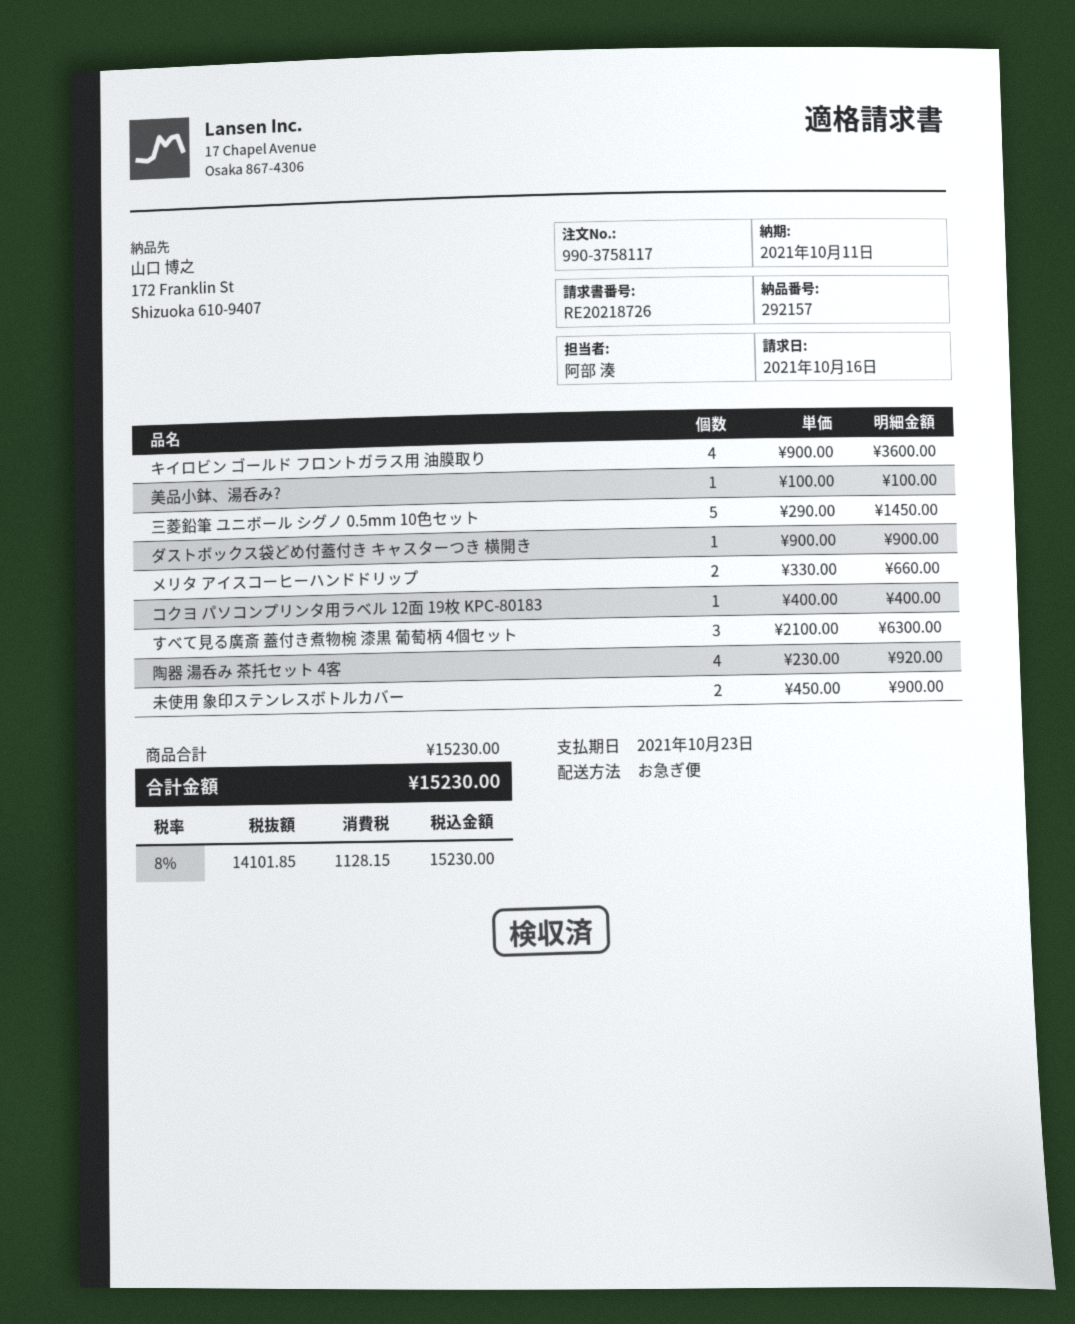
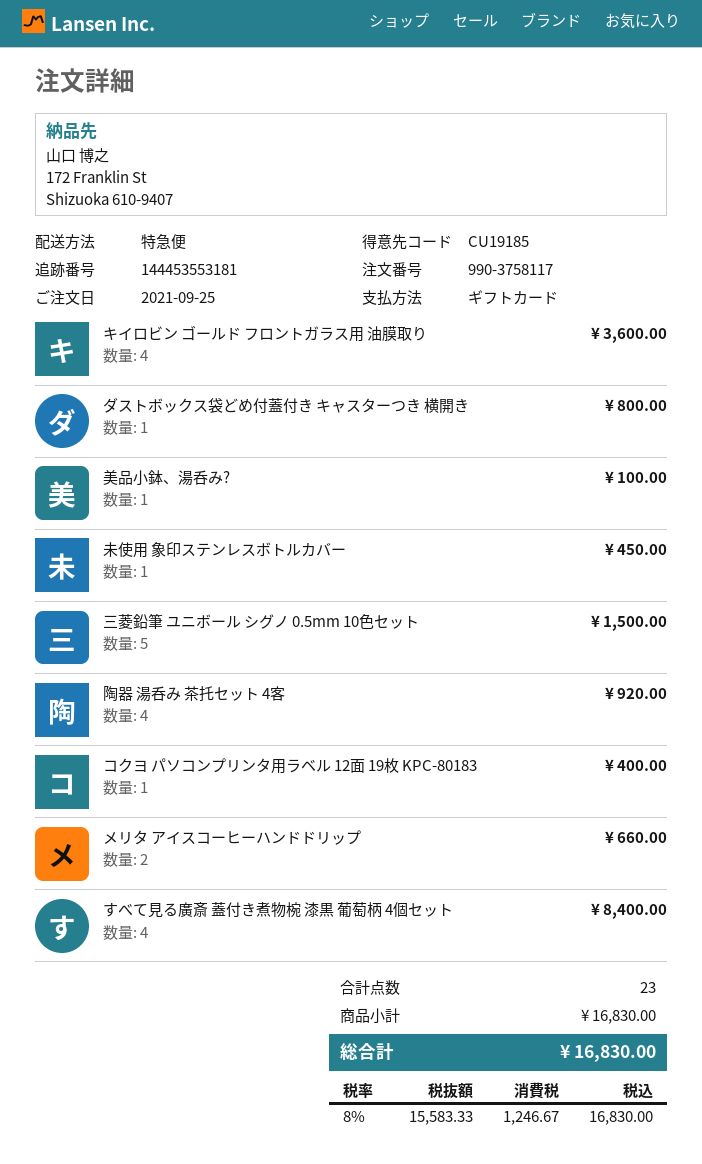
三菱鉛筆 ユニボール シグノ 0.5mm 10色セット: 5 for 1450.00 -> 5 for 1500.00
ダストボックス袋どめ付蓋付き キャスターつき 横開き: 1 for 900.00 -> 1 for 800.00
すべて見る廣斎 蓋付き煮物椀 漆黒 葡萄柄 4個セット: 3 for 6300.00 -> 4 for 8400.00
未使用 象印ステンレスボトルカバー: 2 for 900.00 -> 1 for 450.00
subtotal: 15230.00 -> 16830.00
net: 14101.85 -> 15583.33
tax: 8% = 1128.15 -> 8% = 1246.67
total: 15230.00 -> 16830.00

